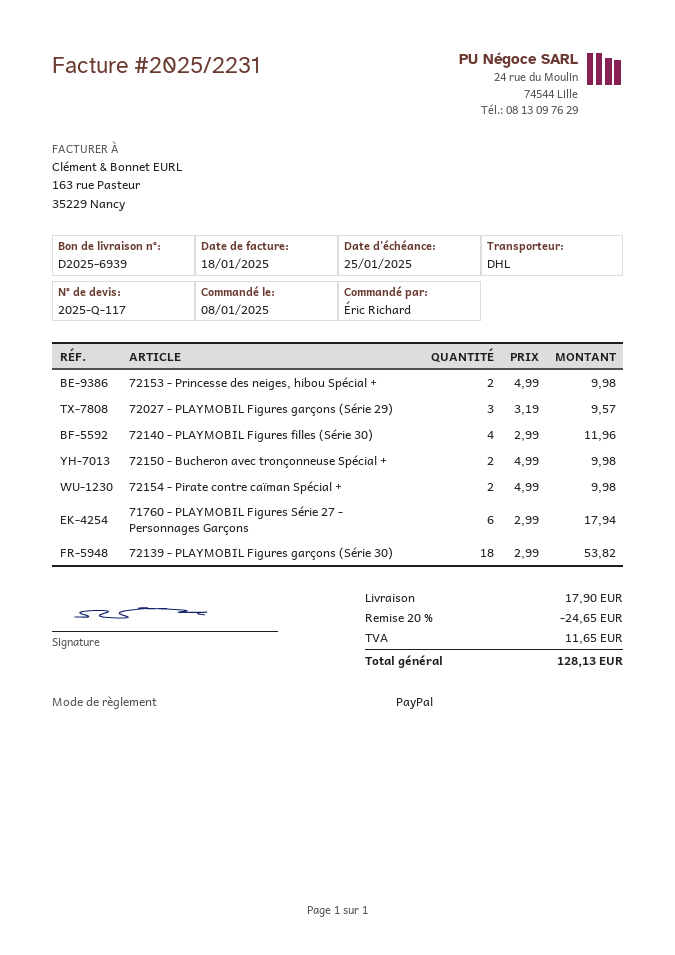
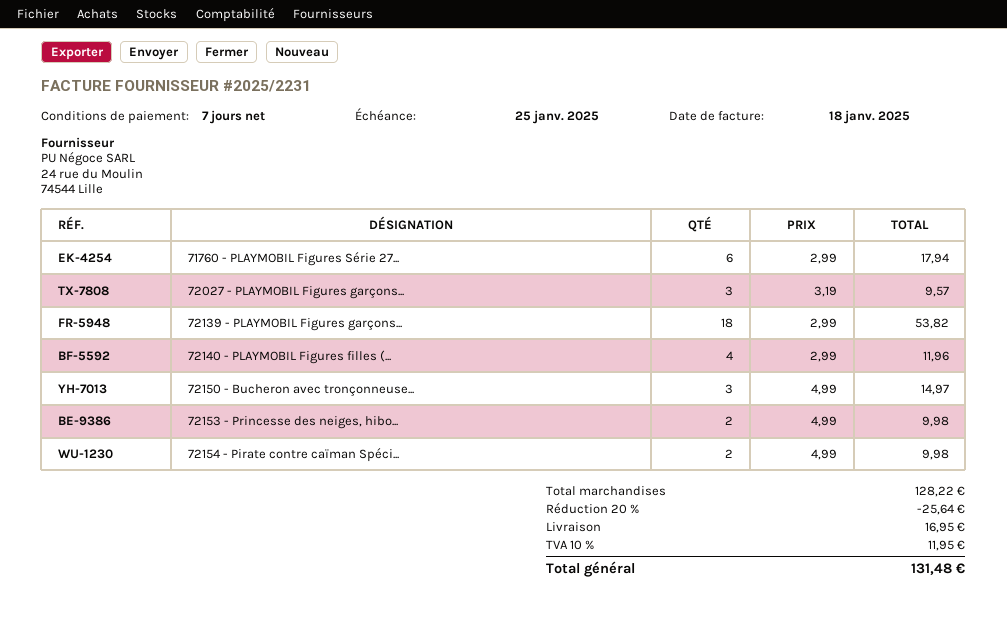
72150 - Bucheron avec tronçonneuse Spécial +: 2 x 4.99 = 9.98 -> 3 x 4.99 = 14.97
discount: 20% = 24.65 -> 20% = 25.64
shipping: 17.90 -> 16.95
tax: 11.65 -> 11.95
total: 128.13 -> 131.48

